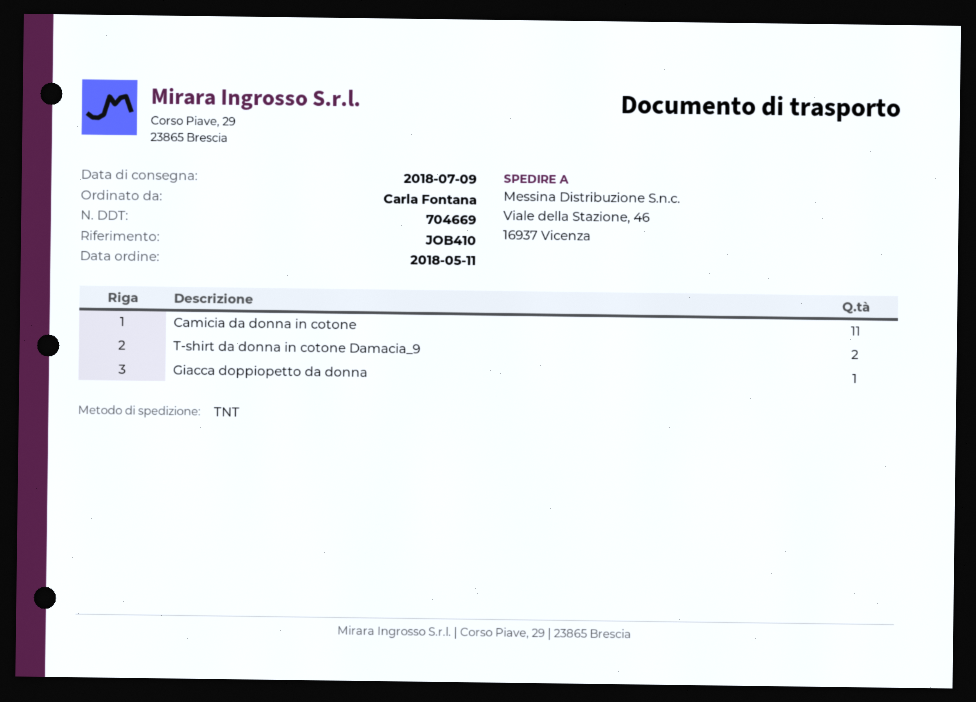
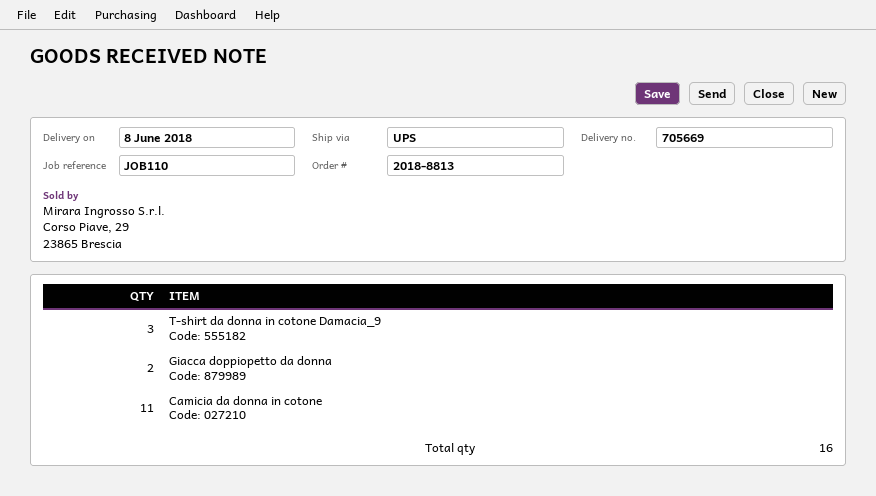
delivery note number: 704669 -> 705669
delivery date: 2018-07-09 -> 2018-06-08
reference: JOB410 -> JOB110
shipping method: TNT -> UPS
T-shirt da donna in cotone Damacia_9: 2 -> 3
Giacca doppiopetto da donna: 1 -> 2

